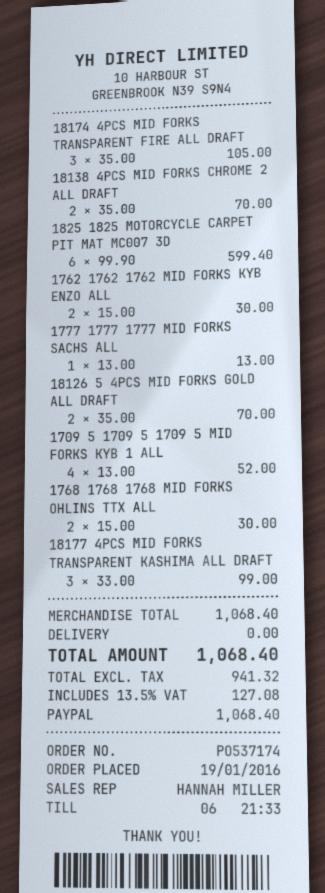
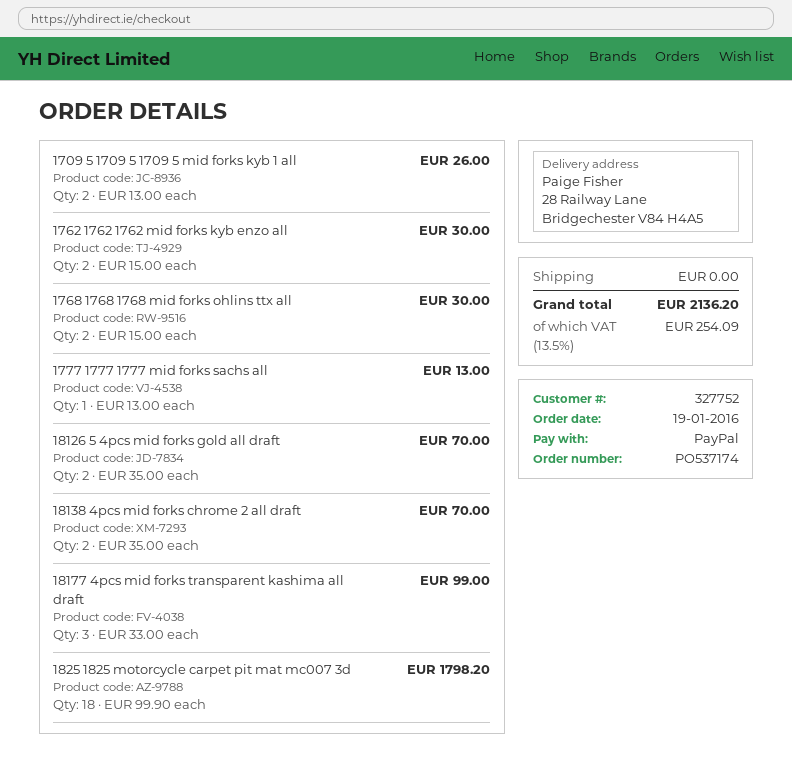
18174 4PCS MID FORKS TRANSPARENT FIRE ALL DRAFT: 3 x 35.00 = 105.00 -> none
1825 1825 MOTORCYCLE CARPET PIT MAT MC007 3D: 6 x 99.90 = 599.40 -> 18 x 99.90 = 1798.20
1709 5 1709 5 1709 5 MID FORKS KYB 1 ALL: 4 x 13.00 = 52.00 -> 2 x 13.00 = 26.00
tax: 13.5% = 127.08 -> 13.5% = 254.09
total: 1068.40 -> 2136.20

